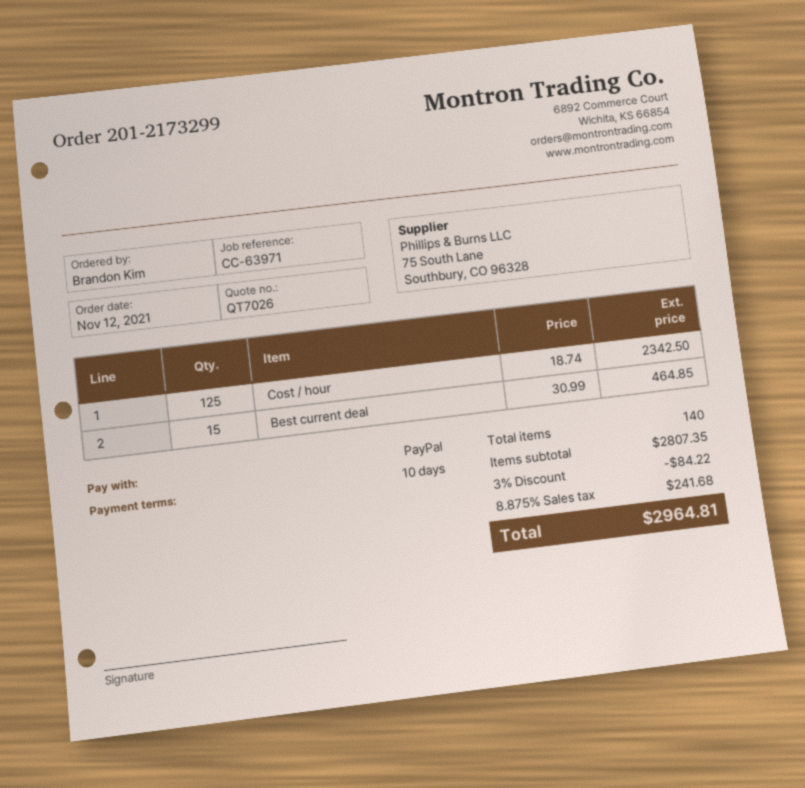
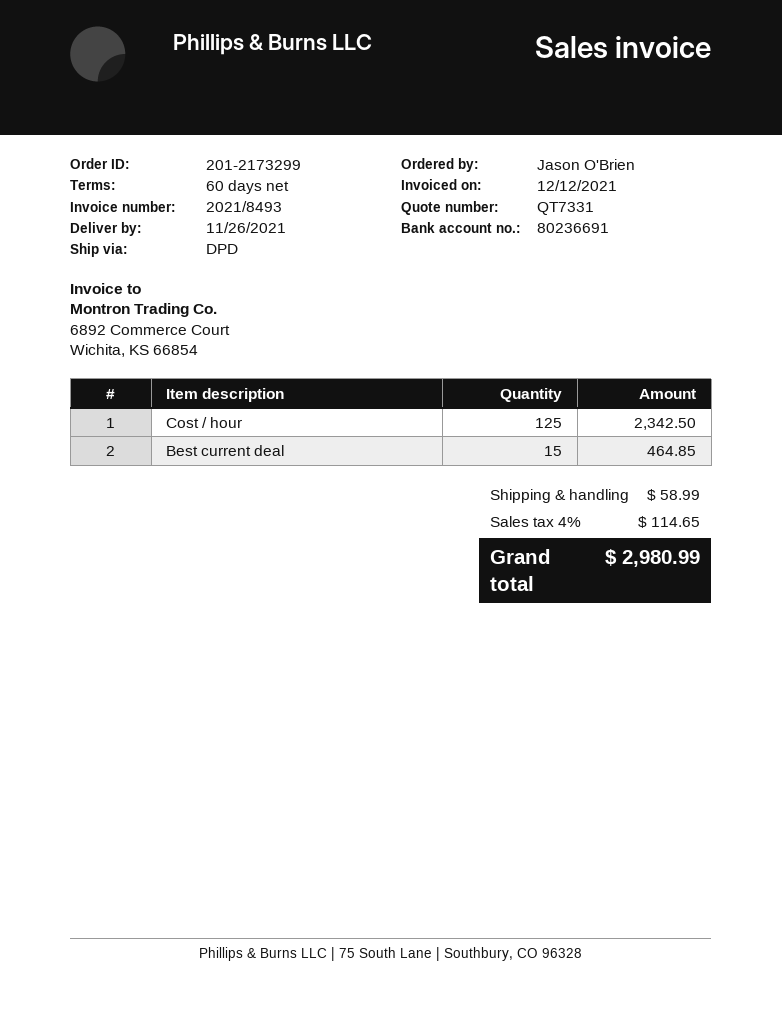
quote number: QT7026 -> QT7331
payment terms: 10 days -> 60 days
ordered by: Brandon Kim -> Jason O'Brien
discount: 3% = 84.22 -> none
shipping: none -> 58.99
tax: 8.875% = 241.68 -> 4% = 114.65
total: 2964.81 -> 2980.99

